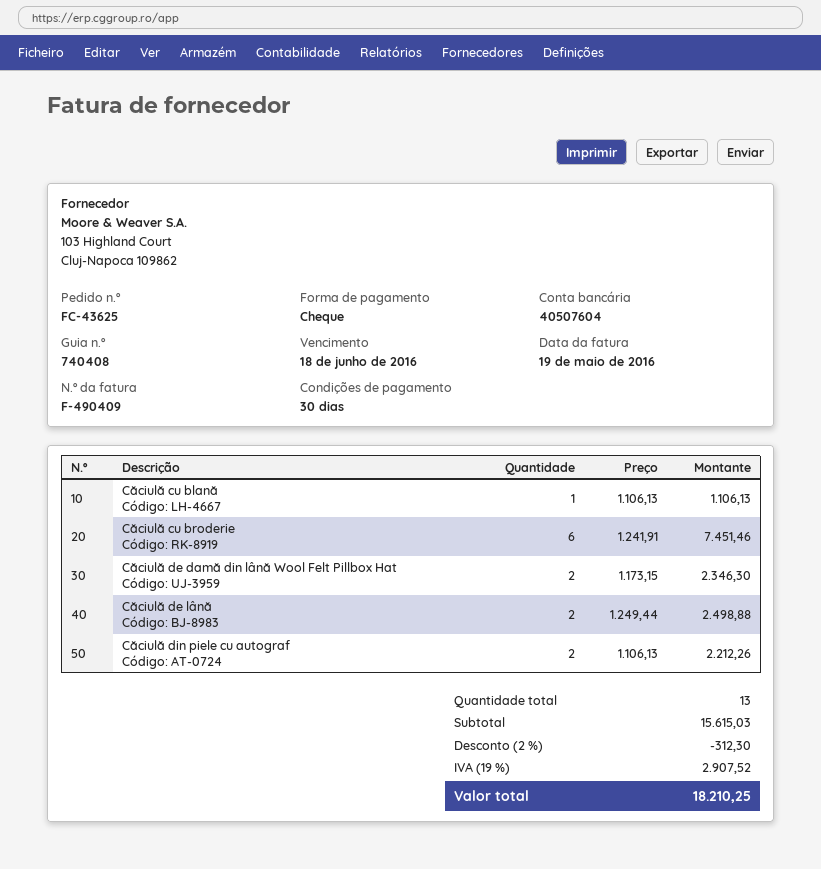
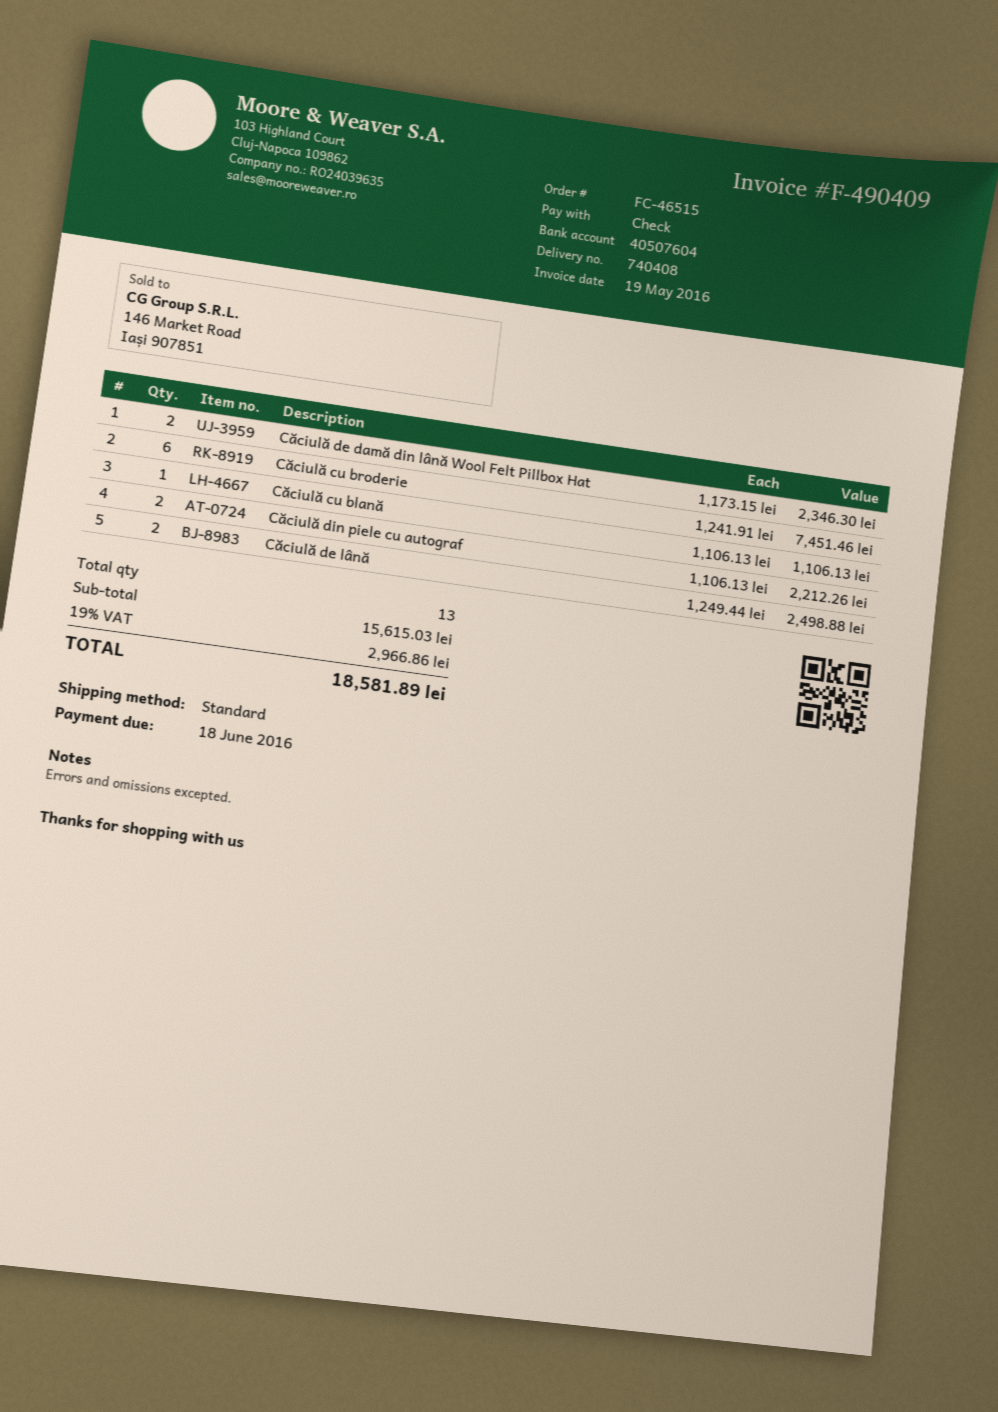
order number: FC-43625 -> FC-46515
discount: 2% = 312.30 -> none
tax: 19% = 2907.52 -> 19% = 2966.86
total: 18210.25 -> 18581.89

